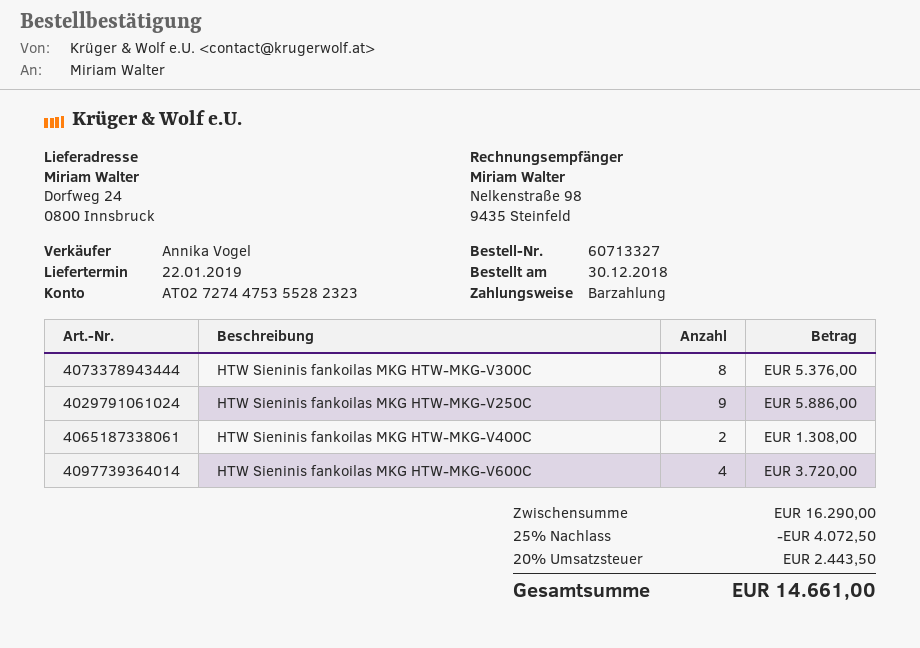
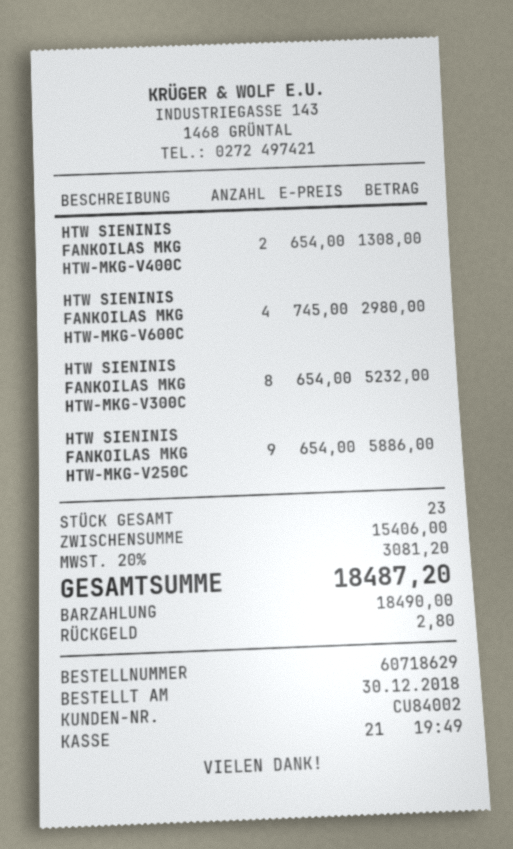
order number: 60713327 -> 60718629
HTW Sieninis fankoilas MKG HTW-MKG-V300C: 8 for 5376.00 -> 8 for 5232.00
HTW Sieninis fankoilas MKG HTW-MKG-V600C: 4 for 3720.00 -> 4 for 2980.00
subtotal: 16290.00 -> 15406.00
discount: 25% = 4072.50 -> none
tax: 20% = 2443.50 -> 20% = 3081.20
total: 14661.00 -> 18487.20

